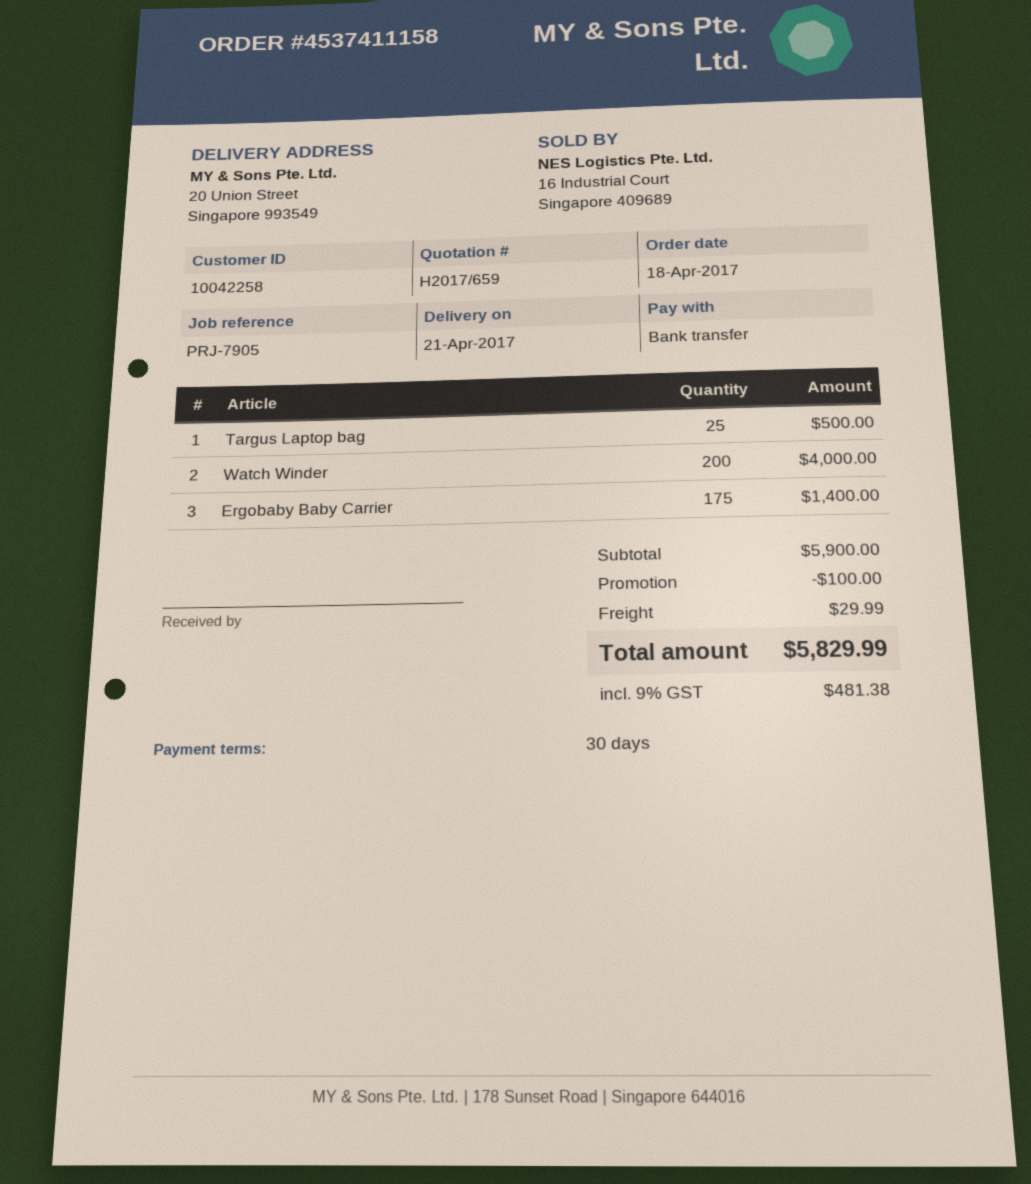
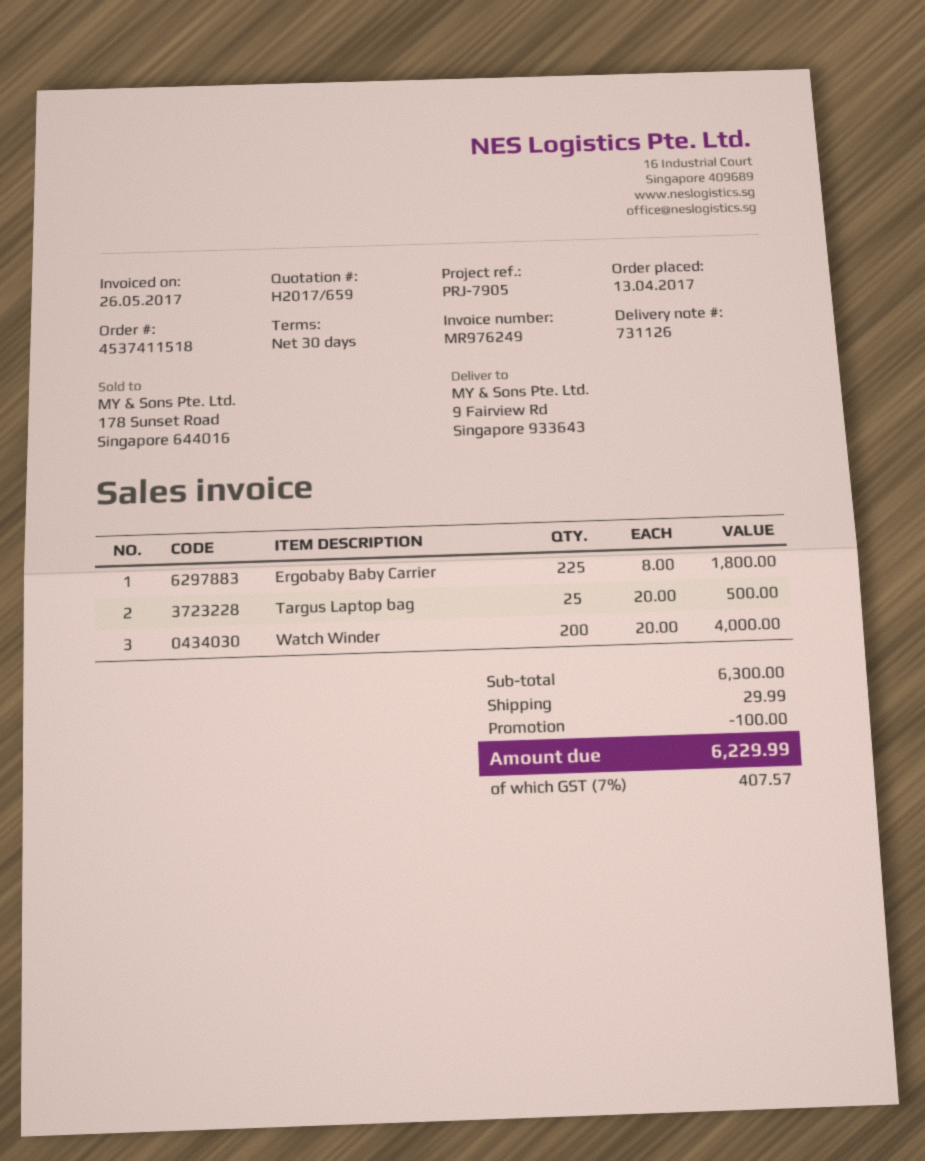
order number: 4537411158 -> 4537411518
order date: 2017-04-18 -> 2017-04-13
ship to: 20 Union Street, Singapore 993549 -> 9 Fairview Rd, Singapore 933643
Ergobaby Baby Carrier: 175 for 1400.00 -> 225 for 1800.00
subtotal: 5900.00 -> 6300.00
tax: 9% = 481.38 -> 7% = 407.57
total: 5829.99 -> 6229.99

